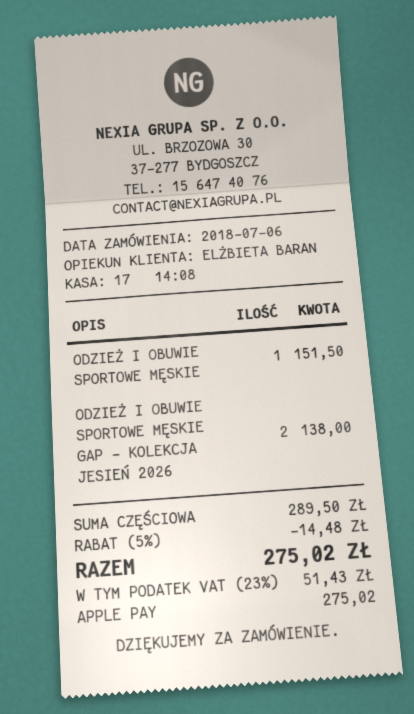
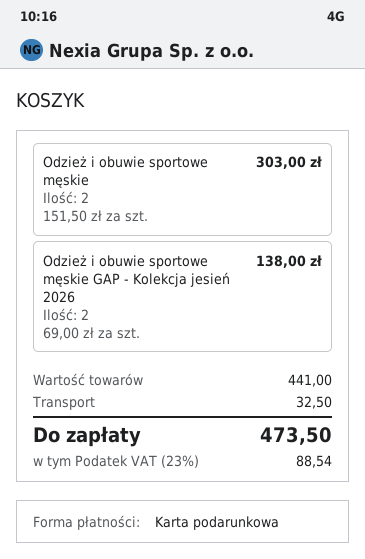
payment method: Apple Pay -> gift card
ODZIEŻ I OBUWIE SPORTOWE MĘSKIE: 1 for 151.50 -> 2 for 303.00
subtotal: 289.50 -> 441.00
discount: 5% = 14.48 -> none
shipping: none -> 32.50
tax: 23% = 51.43 -> 23% = 88.54
total: 275.02 -> 473.50

